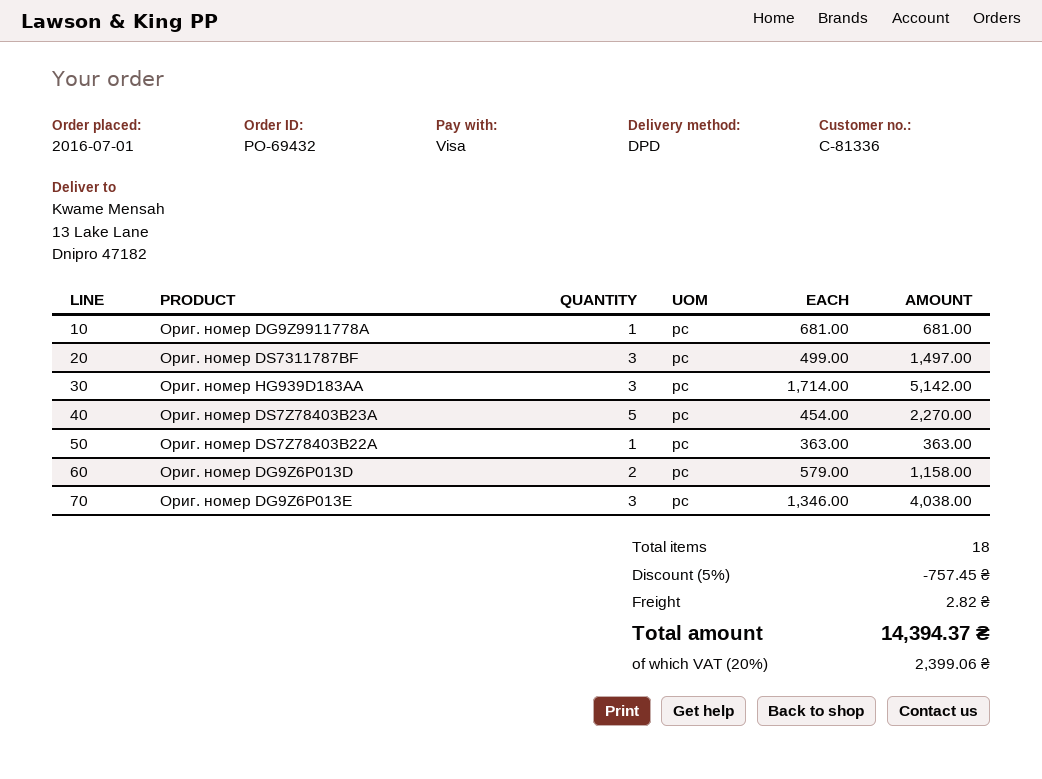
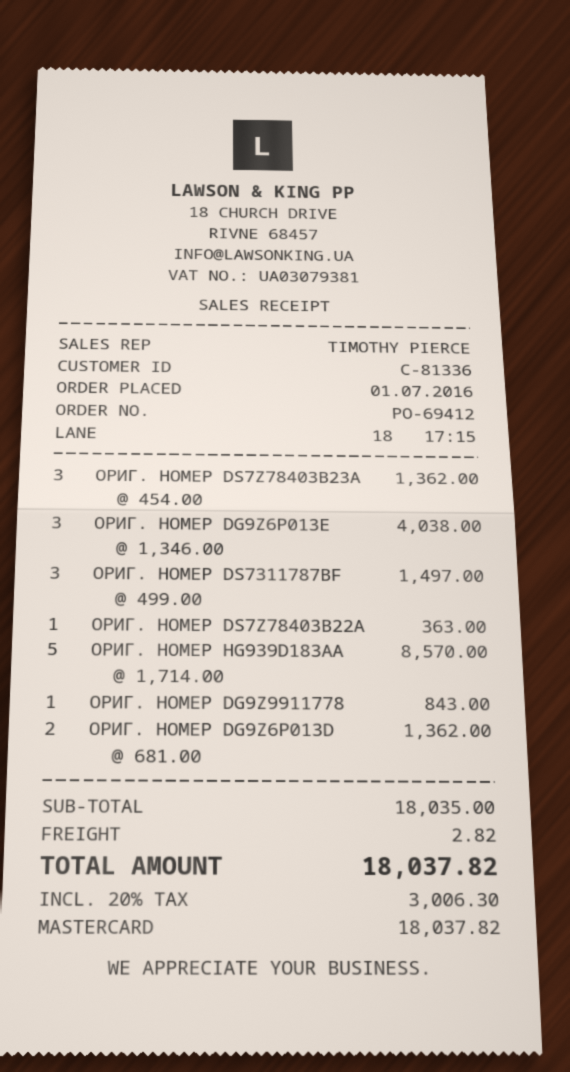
order number: PO-69432 -> PO-69412
payment method: Visa -> Mastercard
Ориг. номер DG9Z9911778A: 1 x 681.00 = 681.00 -> 1 x 843.00 = 843.00
Ориг. номер HG939D183AA: 3 x 1714.00 = 5142.00 -> 5 x 1714.00 = 8570.00
Ориг. номер DS7Z78403B23A: 5 x 454.00 = 2270.00 -> 3 x 454.00 = 1362.00
Ориг. номер DG9Z6P013D: 2 x 579.00 = 1158.00 -> 2 x 681.00 = 1362.00
discount: 5% = 757.45 -> none
tax: 20% = 2399.06 -> 20% = 3006.30
total: 14394.37 -> 18037.82

